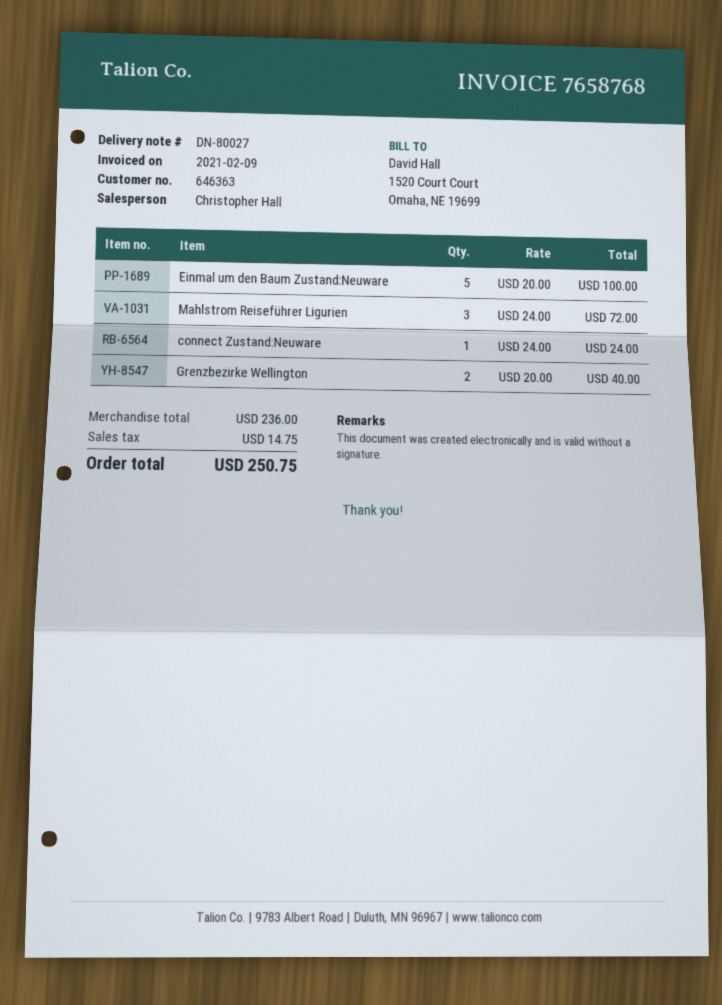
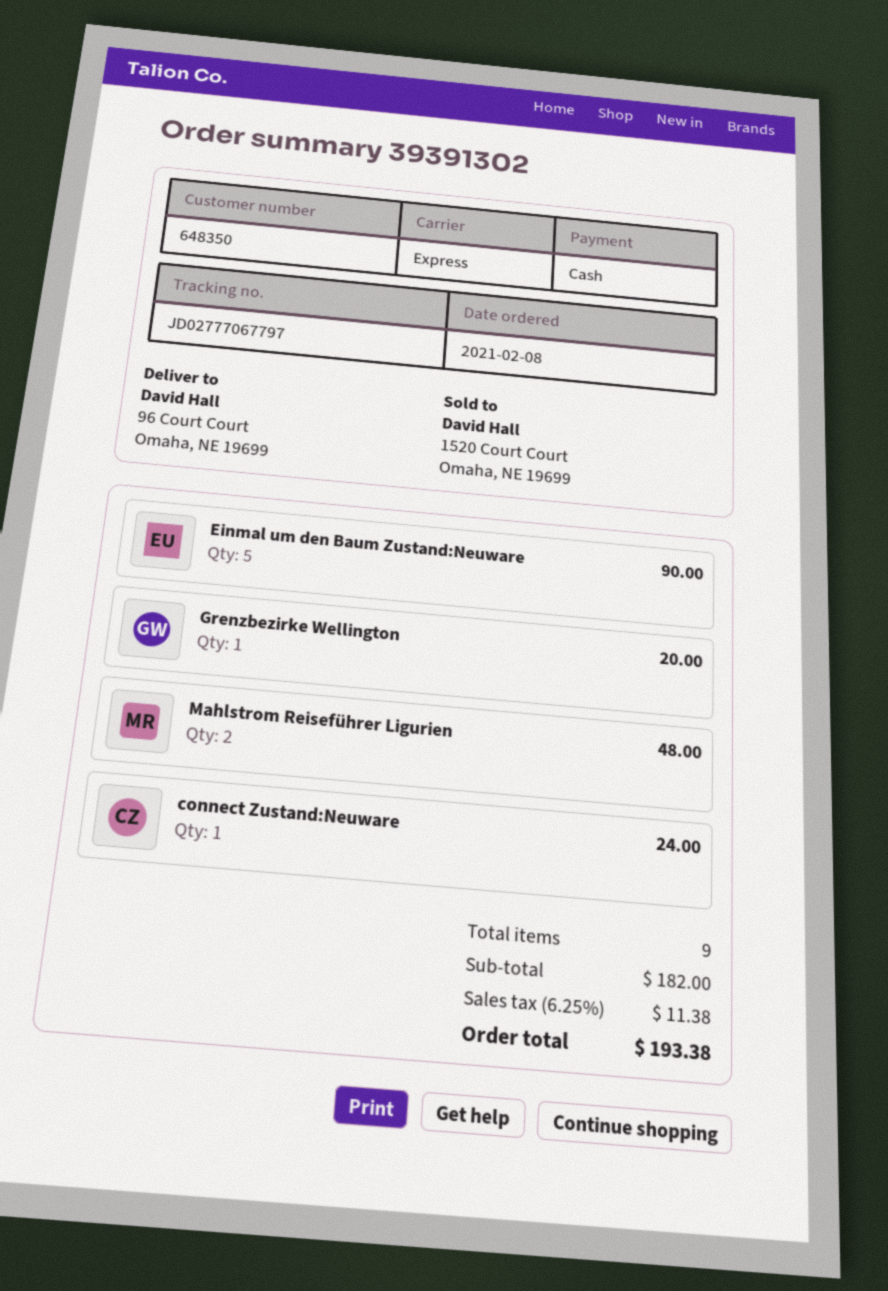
customer number: 646363 -> 648350
Einmal um den Baum Zustand:Neuware: 5 for 100.00 -> 5 for 90.00
Mahlstrom Reiseführer Ligurien: 3 for 72.00 -> 2 for 48.00
Grenzbezirke Wellington: 2 for 40.00 -> 1 for 20.00
subtotal: 236.00 -> 182.00
tax: 14.75 -> 11.38
total: 250.75 -> 193.38

